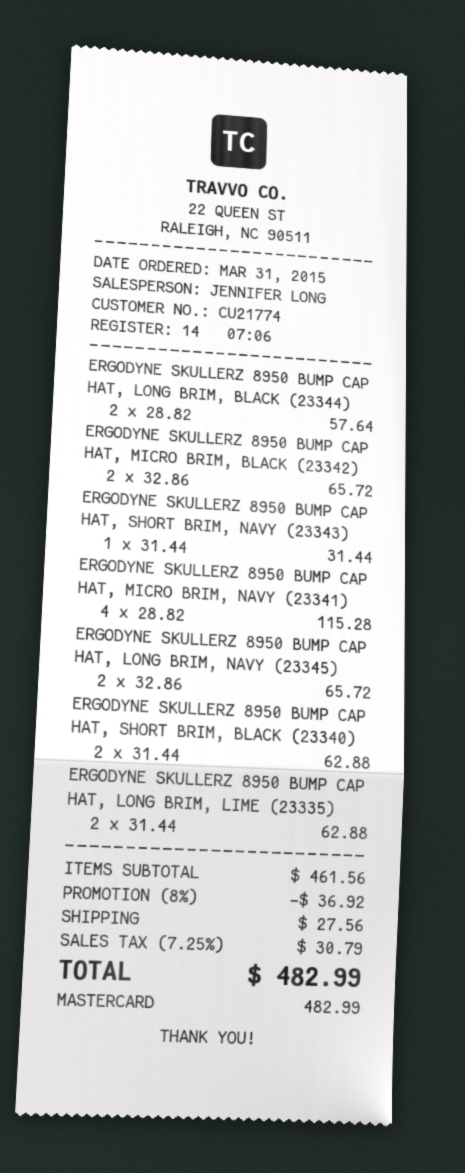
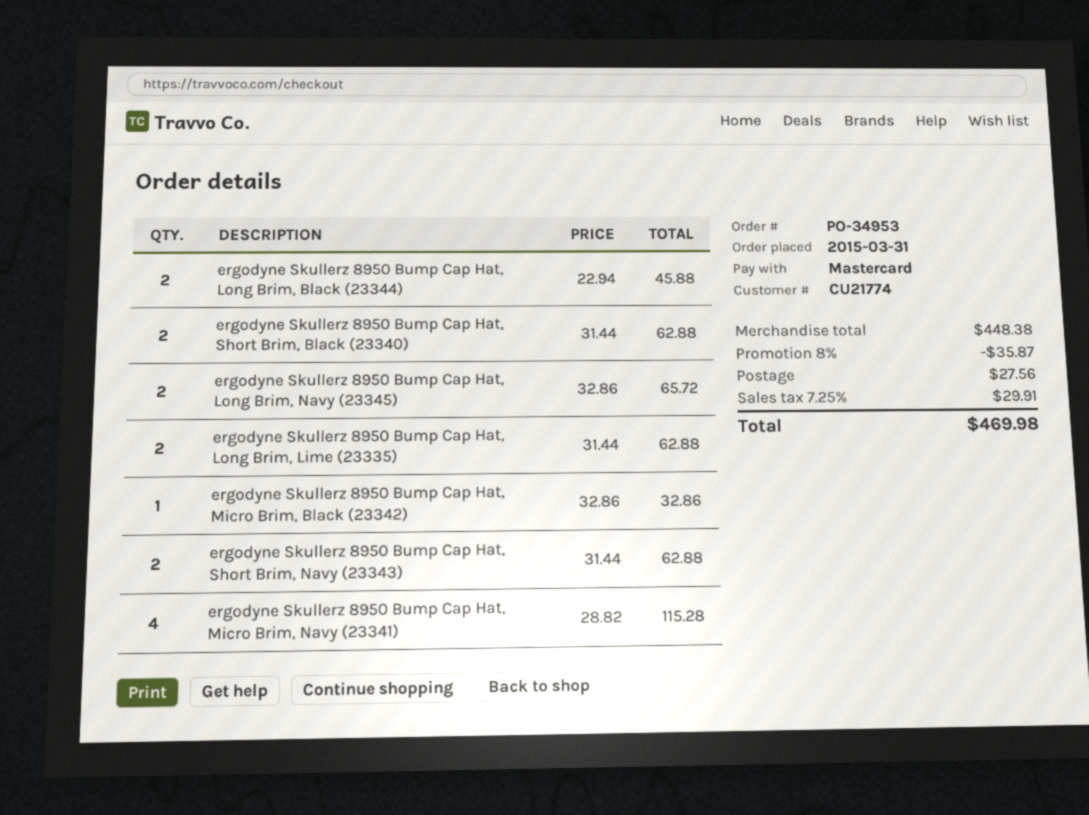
ERGODYNE SKULLERZ 8950 BUMP CAP HAT, LONG BRIM, BLACK (23344): 2 x 28.82 = 57.64 -> 2 x 22.94 = 45.88
ERGODYNE SKULLERZ 8950 BUMP CAP HAT, MICRO BRIM, BLACK (23342): 2 x 32.86 = 65.72 -> 1 x 32.86 = 32.86
ERGODYNE SKULLERZ 8950 BUMP CAP HAT, SHORT BRIM, NAVY (23343): 1 x 31.44 = 31.44 -> 2 x 31.44 = 62.88
subtotal: 461.56 -> 448.38
discount: 8% = 36.92 -> 8% = 35.87
tax: 7.25% = 30.79 -> 7.25% = 29.91
total: 482.99 -> 469.98

